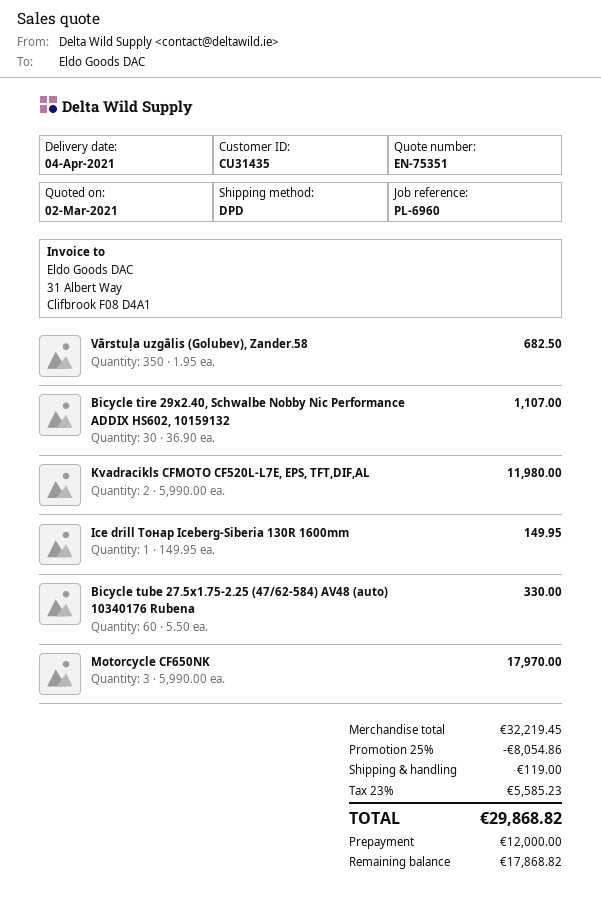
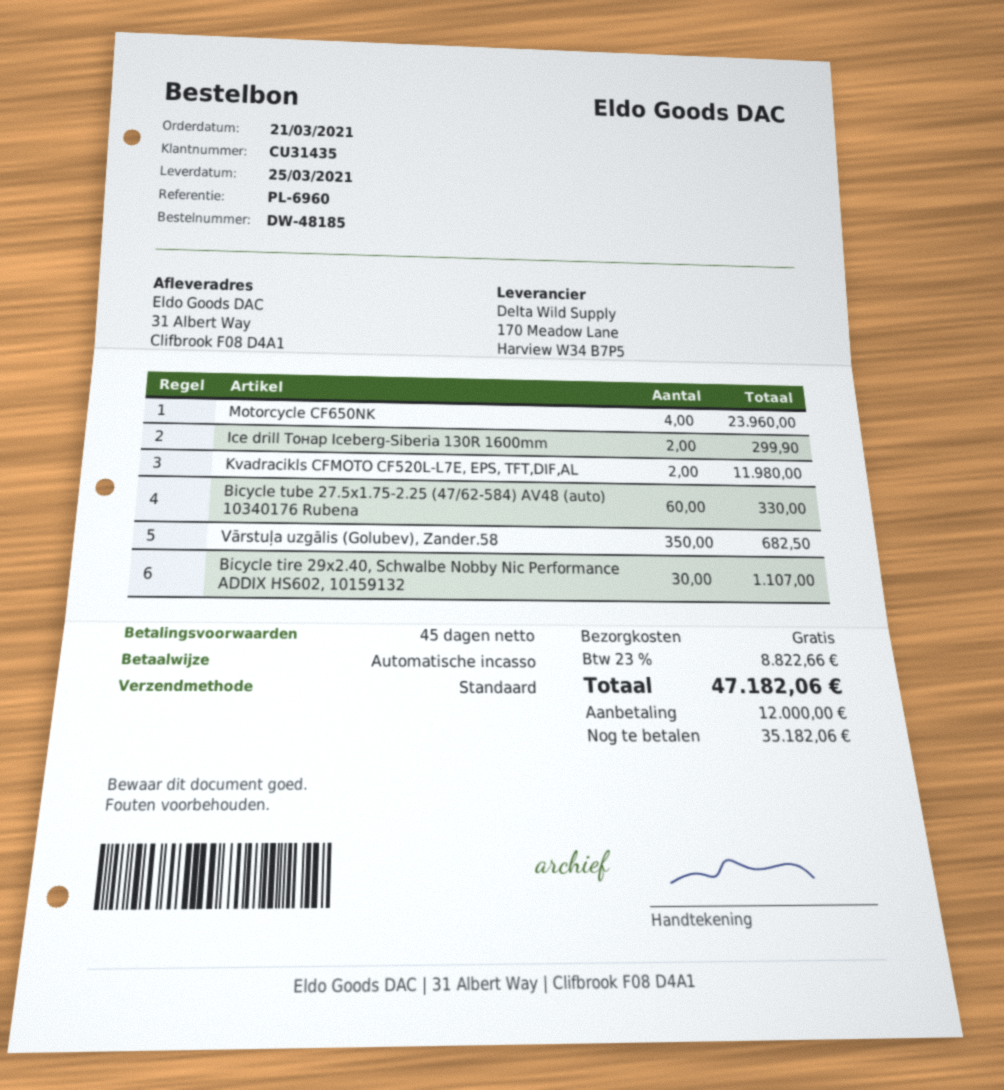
delivery date: 2021-04-04 -> 2021-03-25
shipping method: DPD -> standard
Ice drill Тонар Iceberg-Siberia 130R 1600mm: 1 for 149.95 -> 2 for 299.90
Motorcycle CF650NK: 3 for 17970.00 -> 4 for 23960.00
discount: 25% = 8054.86 -> none
shipping: 119.00 -> 0.00
tax: 23% = 5585.23 -> 23% = 8822.66
total: 29868.82 -> 47182.06
balance: 17868.82 -> 35182.06

